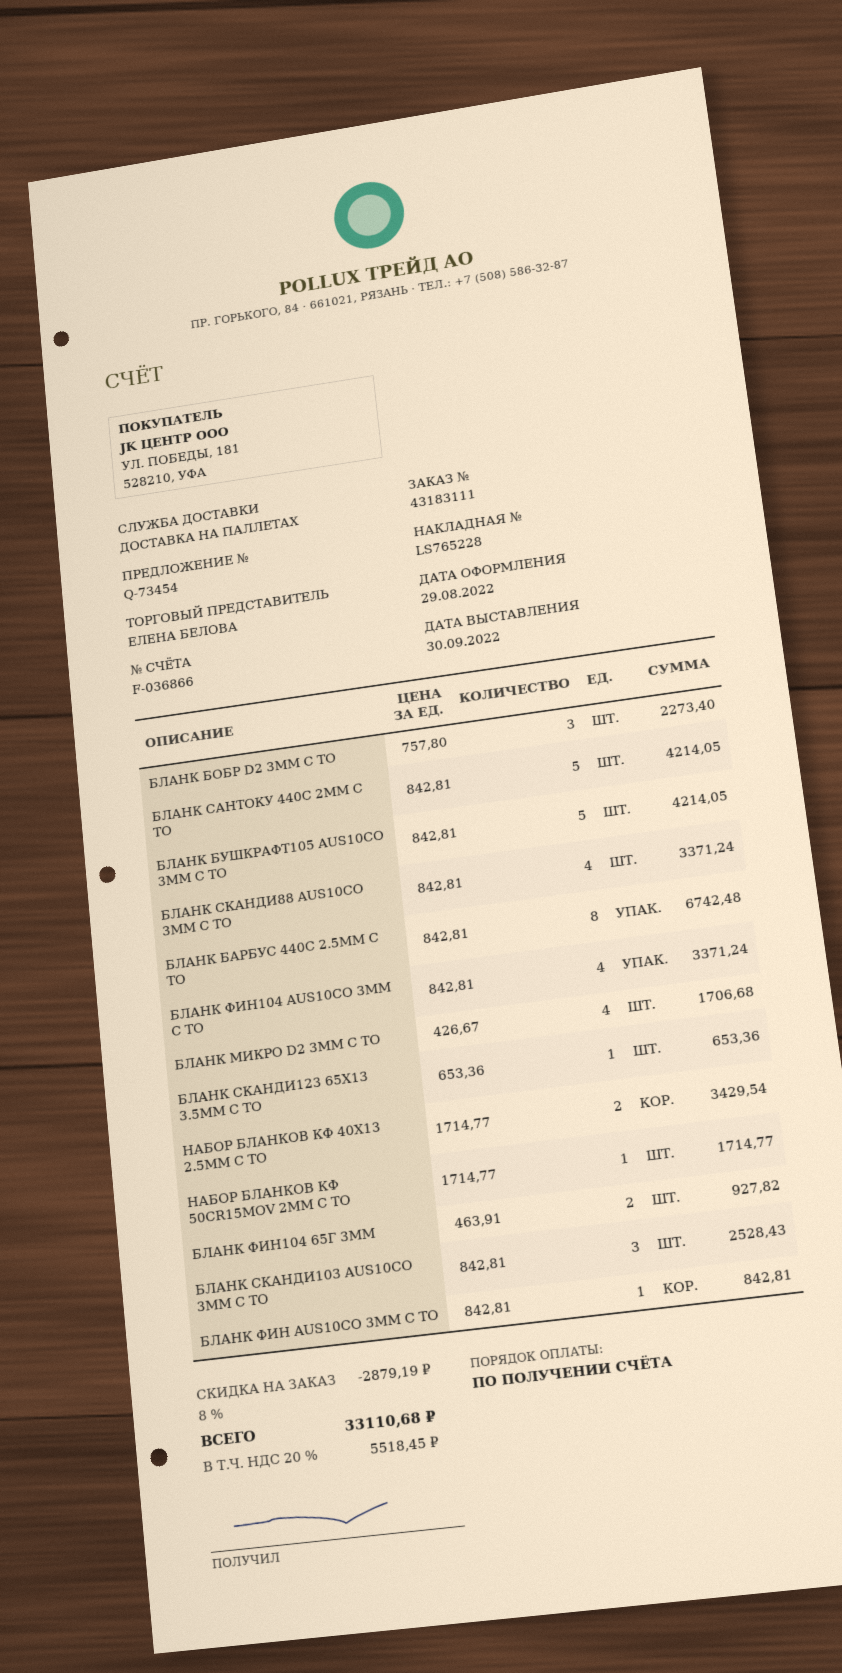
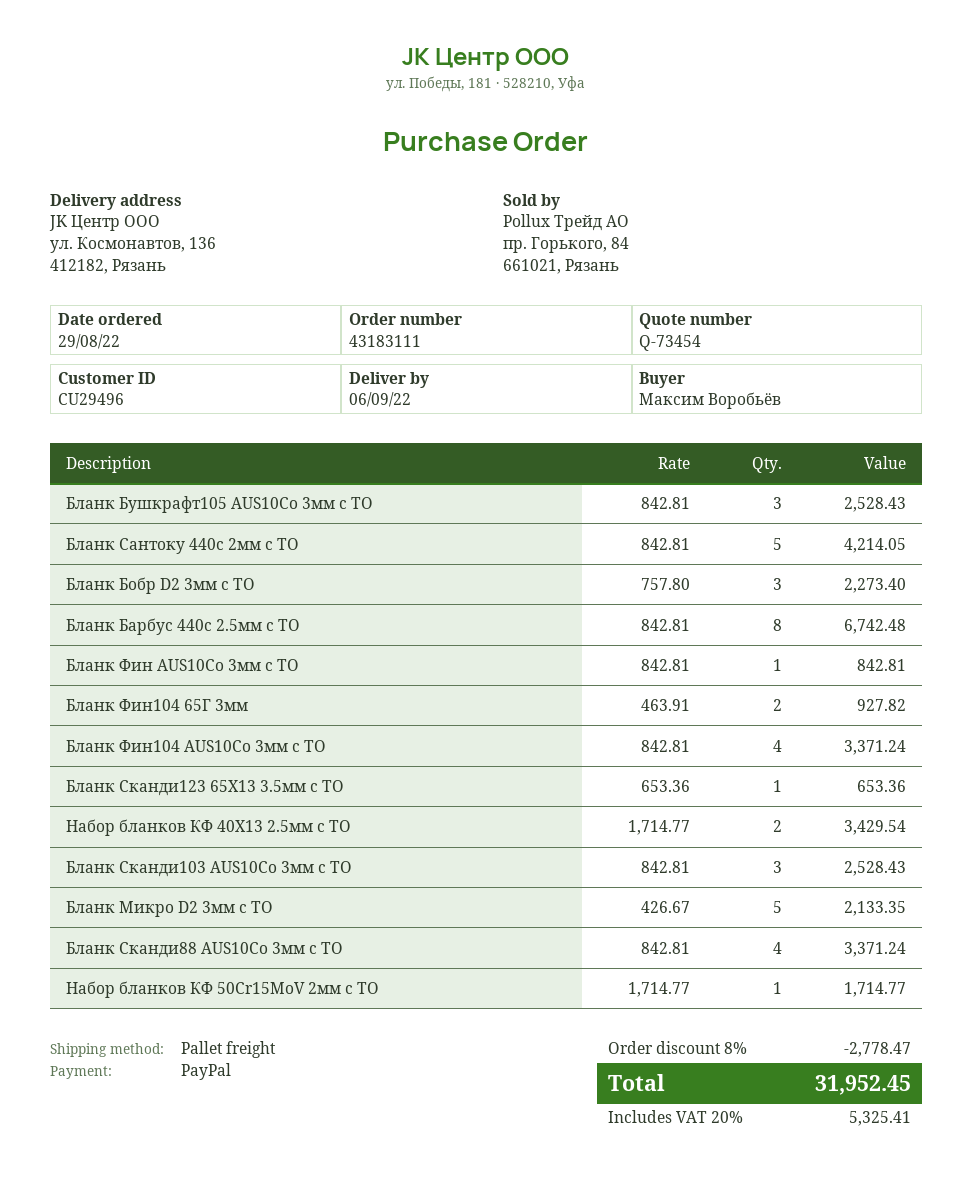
БЛАНК БУШКРАФТ105 AUS10CO 3ММ С ТО: 5 x 842.81 = 4214.05 -> 3 x 842.81 = 2528.43
БЛАНК МИКРО D2 3ММ С ТО: 4 x 426.67 = 1706.68 -> 5 x 426.67 = 2133.35
discount: 8% = 2879.19 -> 8% = 2778.47
tax: 20% = 5518.45 -> 20% = 5325.41
total: 33110.68 -> 31952.45

